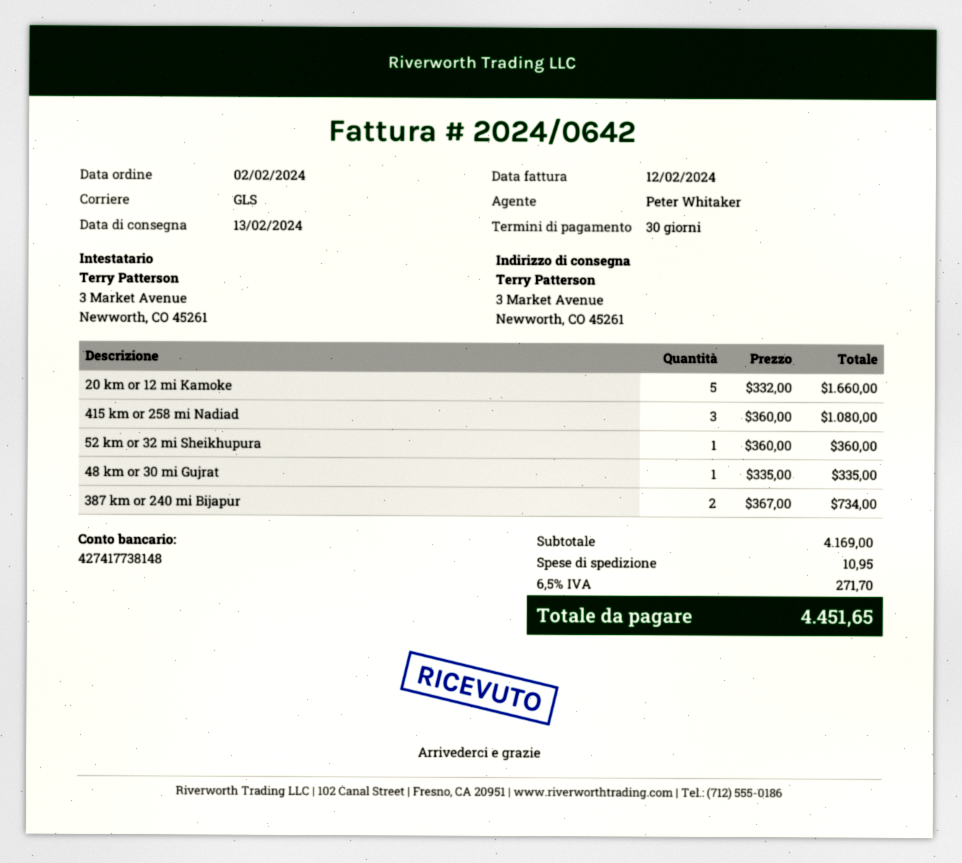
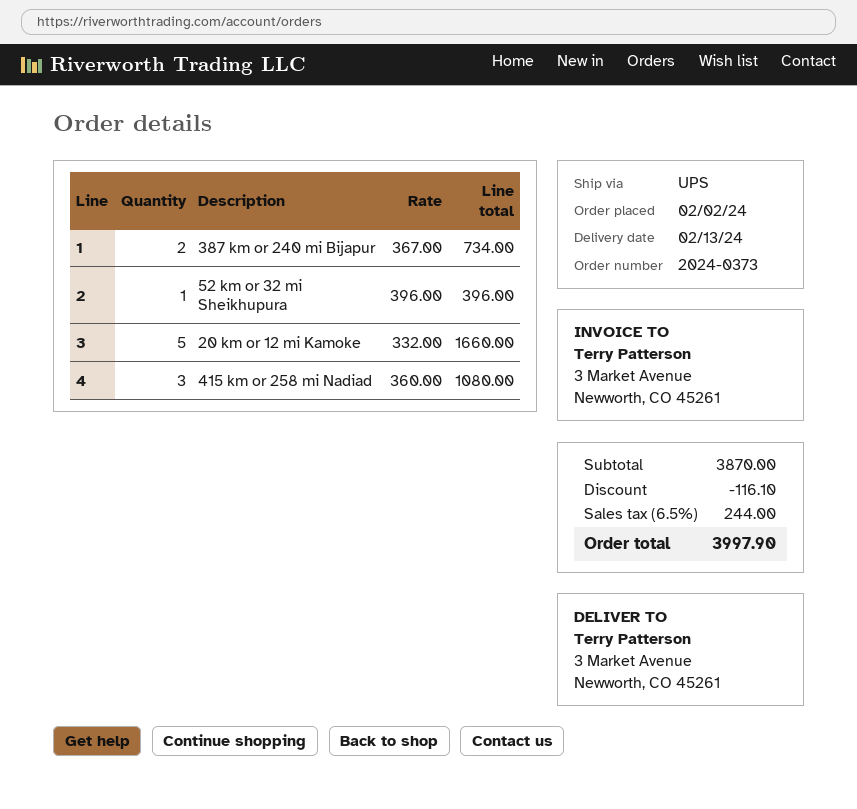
shipping method: GLS -> UPS
52 km or 32 mi Sheikhupura: 1 x 360.00 = 360.00 -> 1 x 396.00 = 396.00
48 km or 30 mi Gujrat: 1 x 335.00 = 335.00 -> none
subtotal: 4169.00 -> 3870.00
discount: none -> 116.10
shipping: 10.95 -> none
tax: 6.5% = 271.70 -> 6.5% = 244.00
total: 4451.65 -> 3997.90

